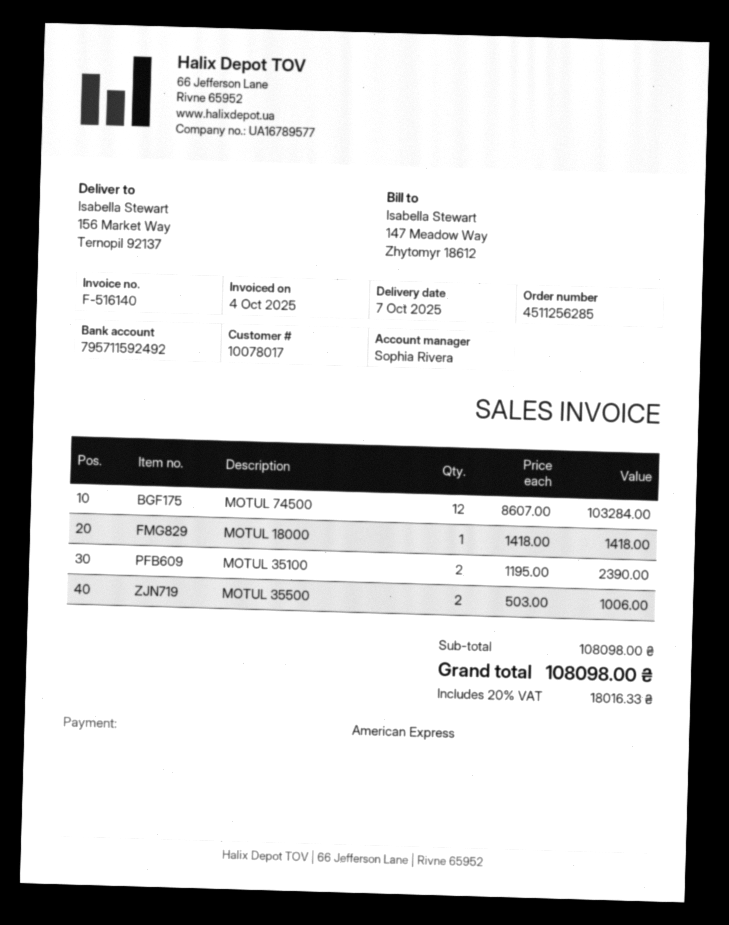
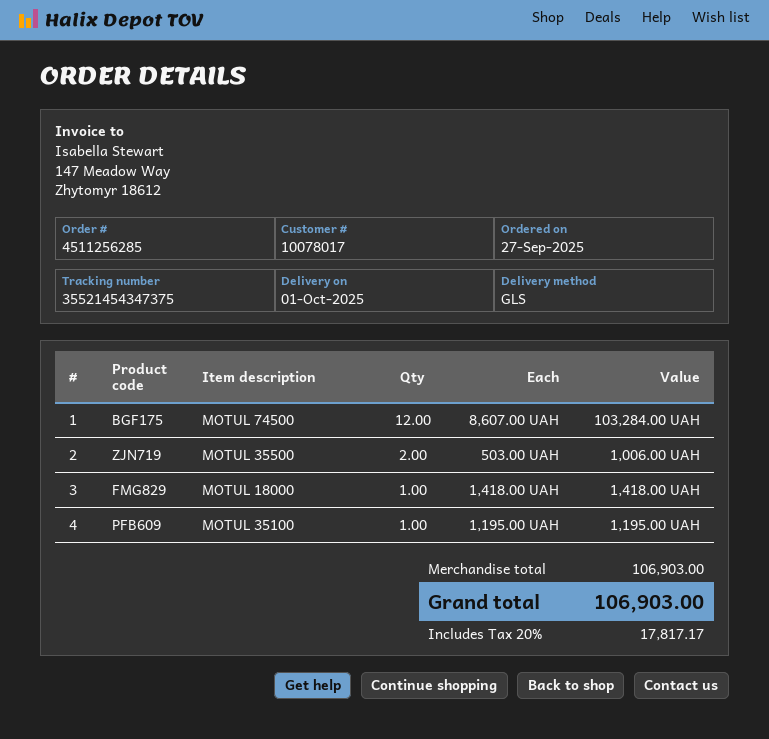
delivery date: 2025-10-07 -> 2025-10-01
MOTUL 35100: 2 x 1195.00 = 2390.00 -> 1 x 1195.00 = 1195.00
subtotal: 108098.00 -> 106903.00
tax: 20% = 18016.33 -> 20% = 17817.17
total: 108098.00 -> 106903.00

